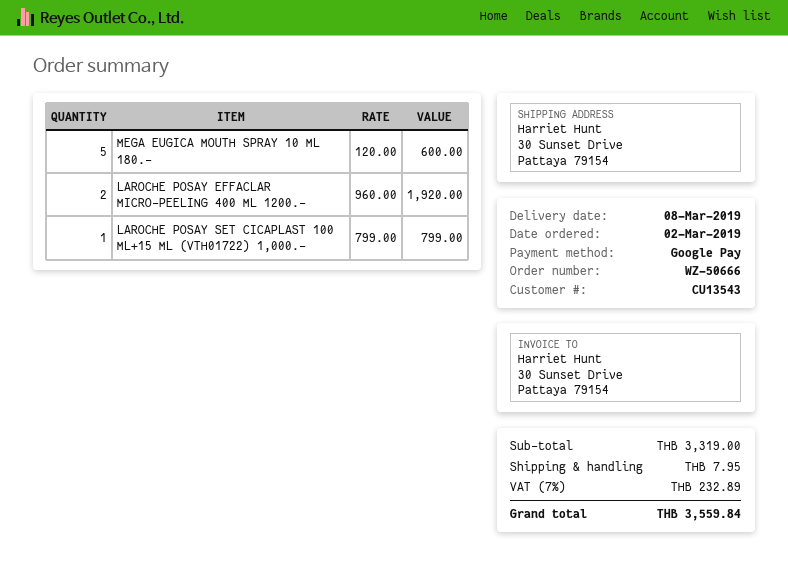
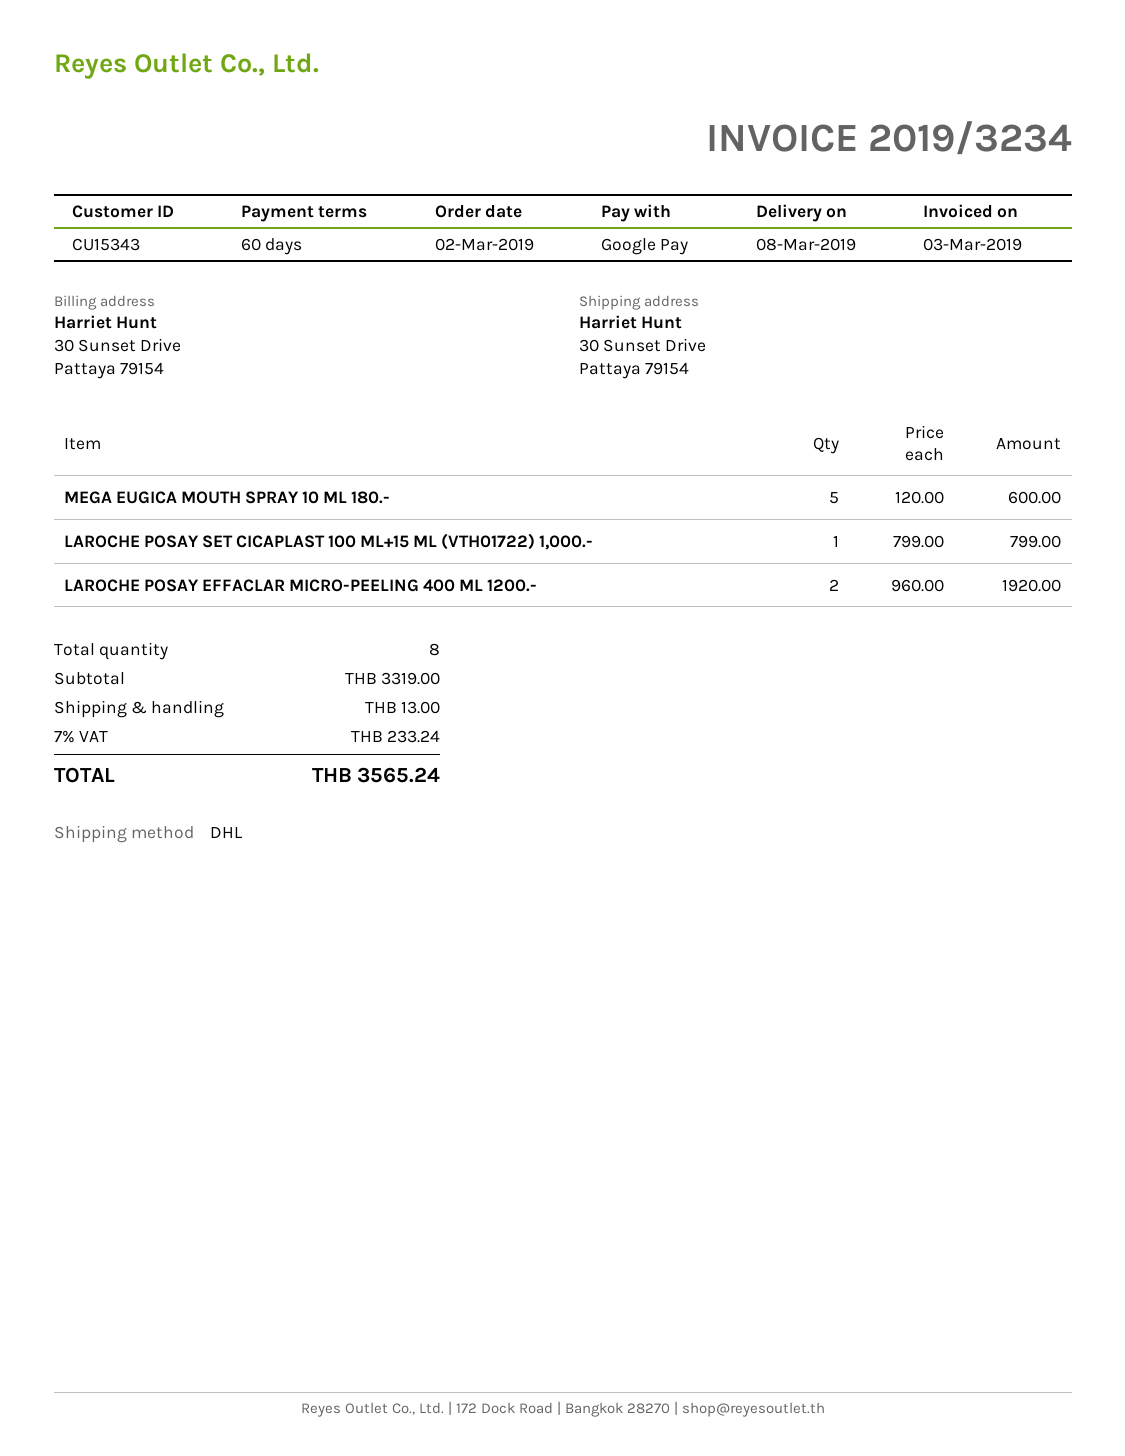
customer number: CU13543 -> CU15343
shipping: 7.95 -> 13.00
tax: 7% = 232.89 -> 7% = 233.24
total: 3559.84 -> 3565.24

